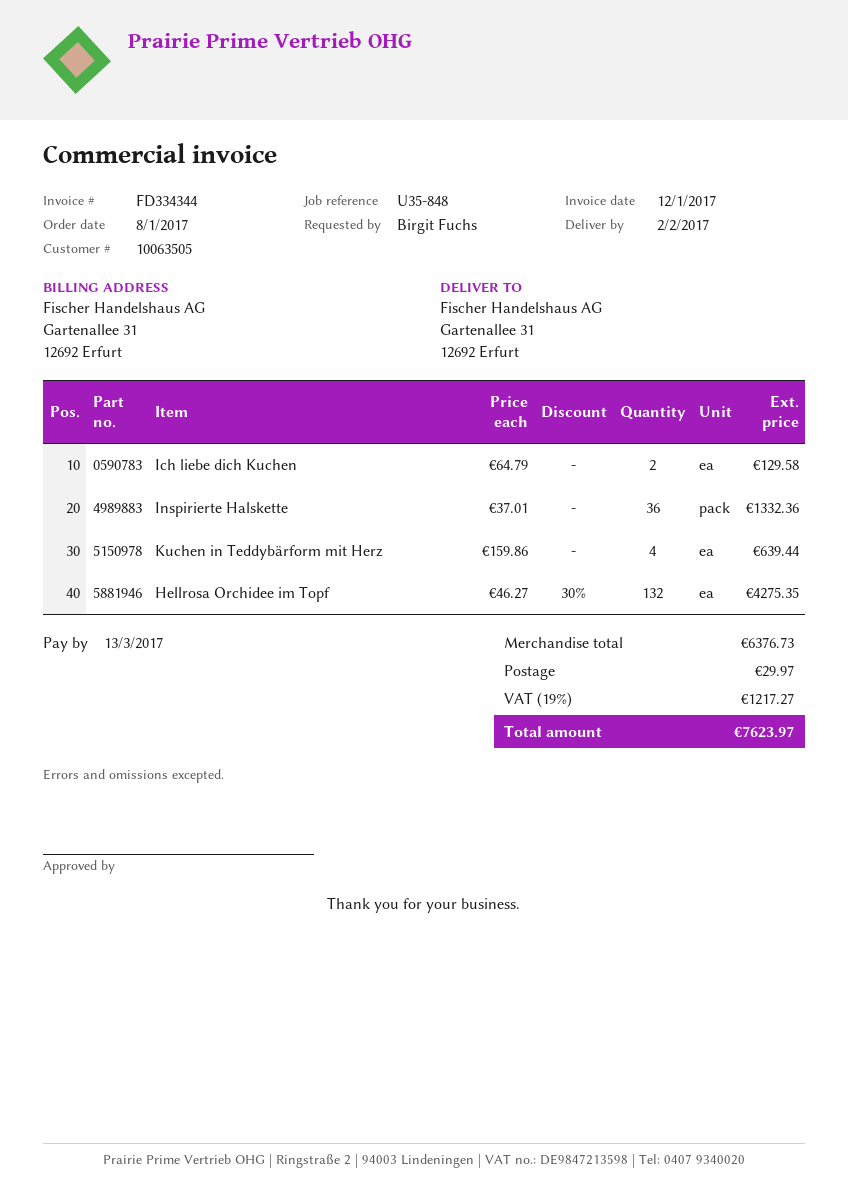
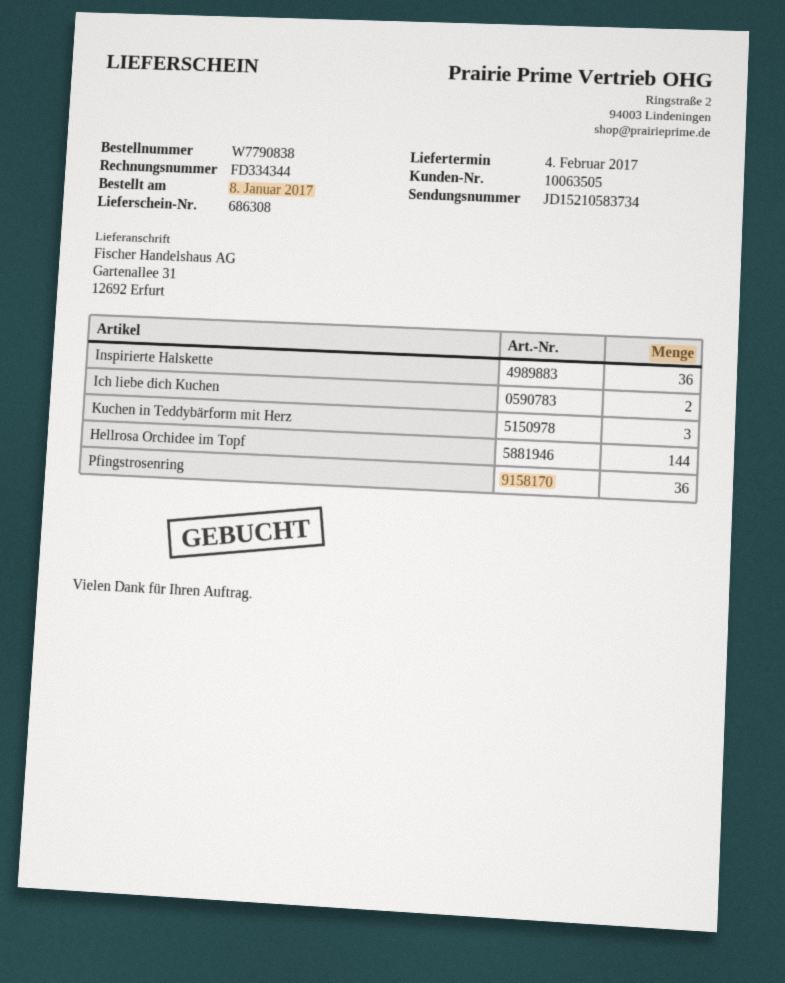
delivery date: 2017-02-02 -> 2017-02-04
Kuchen in Teddybärform mit Herz: 4 -> 3
Hellrosa Orchidee im Topf: 132 -> 144
Pfingstrosenring: none -> 36

